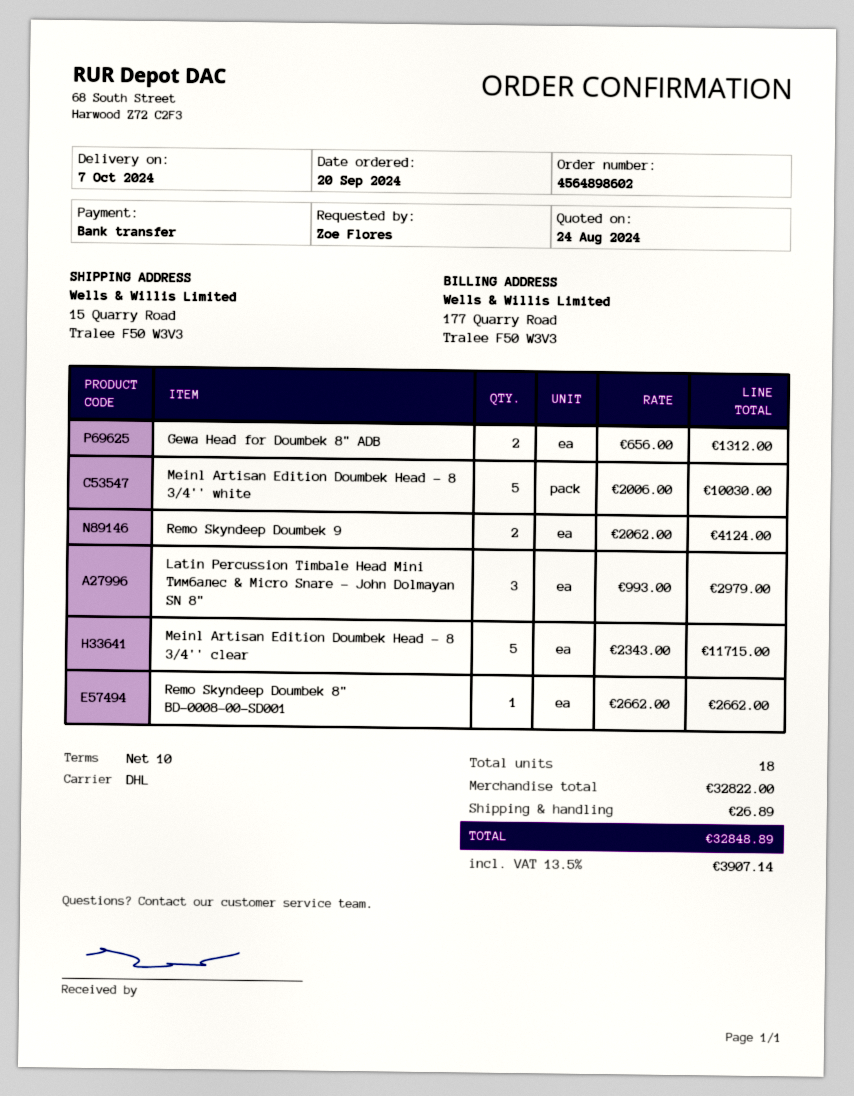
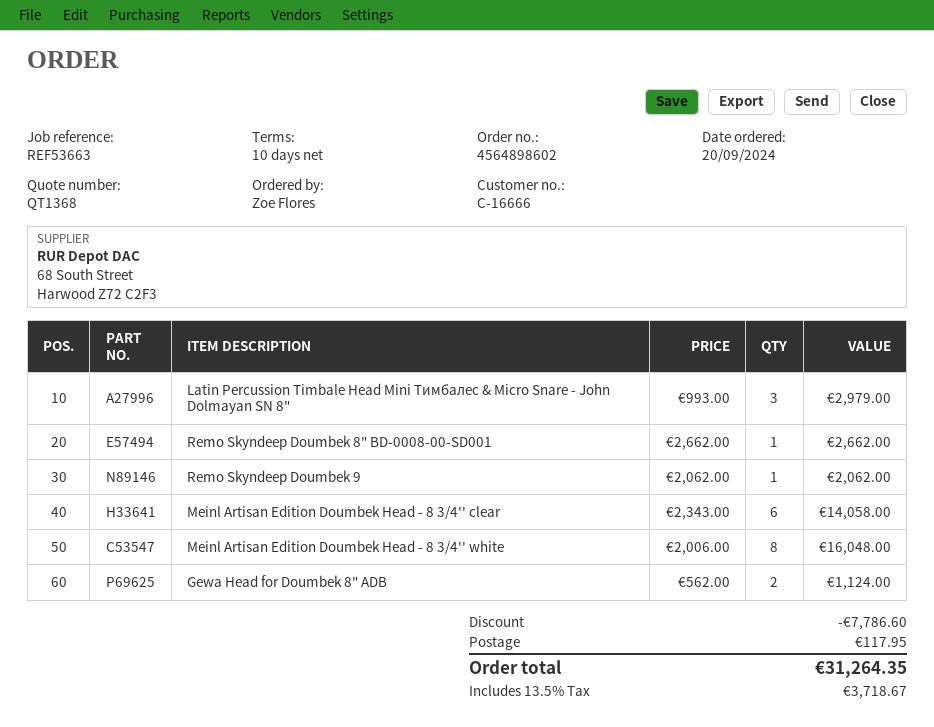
Gewa Head for Doumbek 8" ADB: 2 x 656.00 = 1312.00 -> 2 x 562.00 = 1124.00
Meinl Artisan Edition Doumbek Head - 8 3/4'' white: 5 x 2006.00 = 10030.00 -> 8 x 2006.00 = 16048.00
Remo Skyndeep Doumbek 9: 2 x 2062.00 = 4124.00 -> 1 x 2062.00 = 2062.00
Meinl Artisan Edition Doumbek Head - 8 3/4'' clear: 5 x 2343.00 = 11715.00 -> 6 x 2343.00 = 14058.00
discount: none -> 7786.60
shipping: 26.89 -> 117.95
tax: 13.5% = 3907.14 -> 13.5% = 3718.67
total: 32848.89 -> 31264.35

